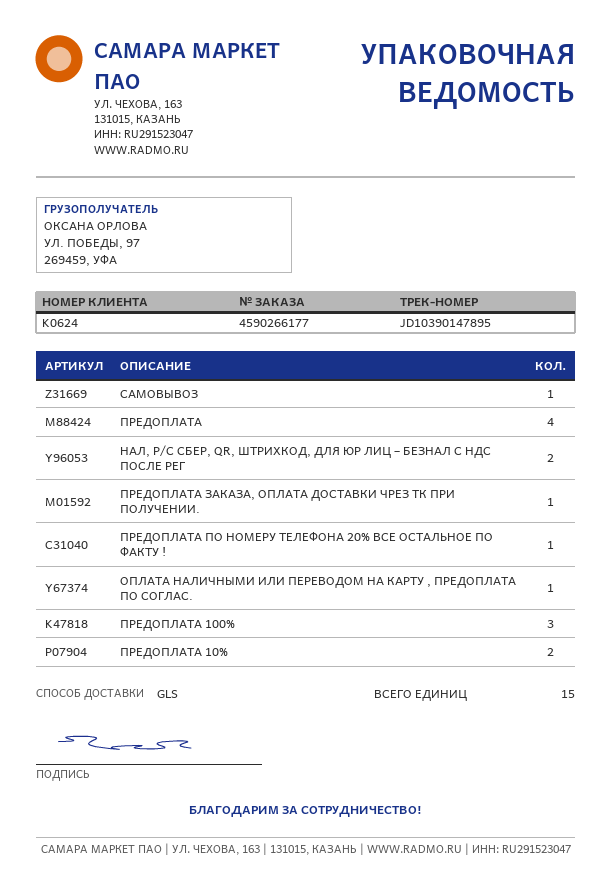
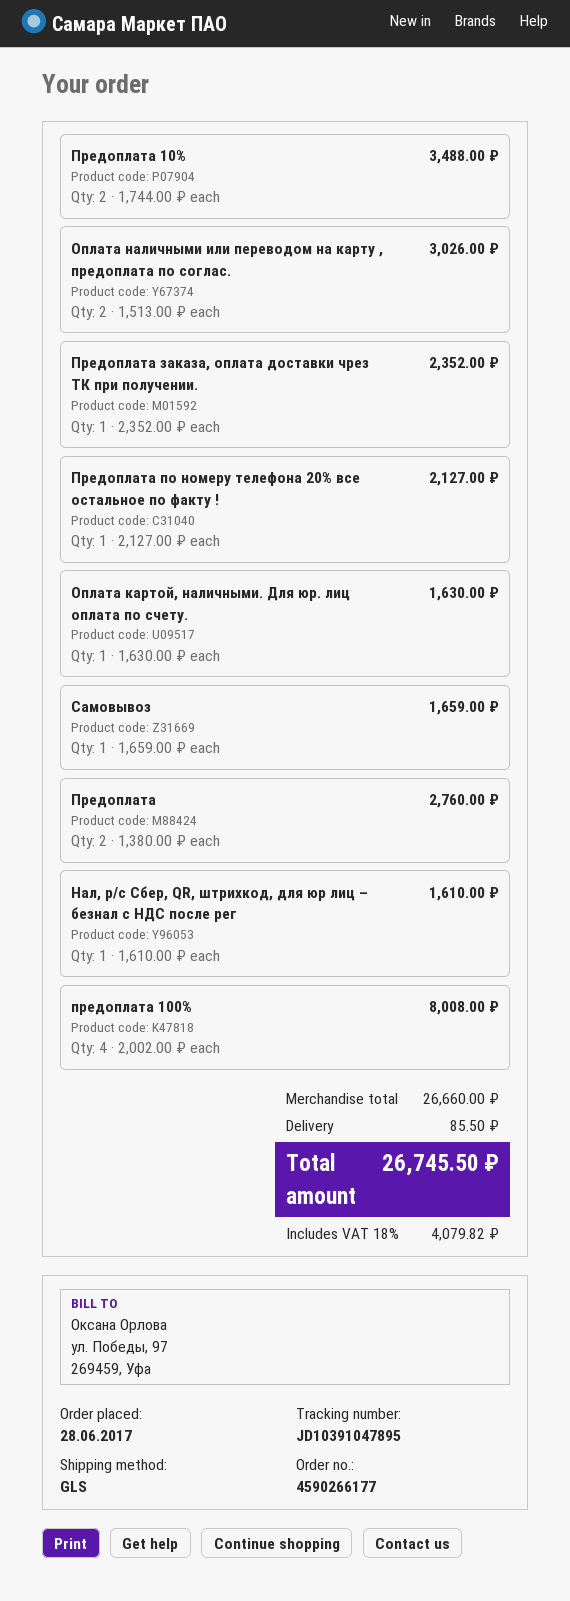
tracking number: JD10390147895 -> JD10391047895
ПРЕДОПЛАТА: 4 -> 2
НАЛ, Р/С СБЕР, QR, ШТРИХКОД, ДЛЯ ЮР ЛИЦ – БЕЗНАЛ С НДС ПОСЛЕ РЕГ: 2 -> 1
ОПЛАТА НАЛИЧНЫМИ ИЛИ ПЕРЕВОДОМ НА КАРТУ , ПРЕДОПЛАТА ПО СОГЛАС.: 1 -> 2
ПРЕДОПЛАТА 100%: 3 -> 4
Оплата картой, наличными. Для юр. лиц оплата по счету.: none -> 1

